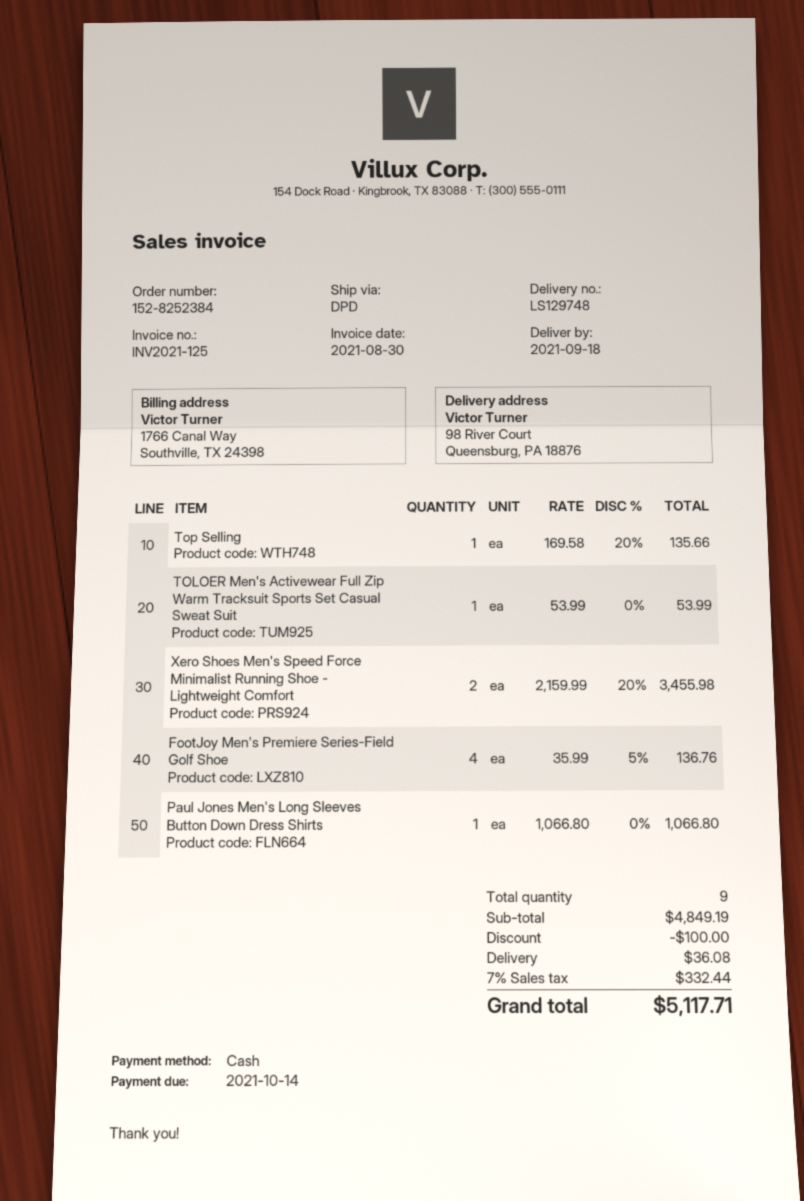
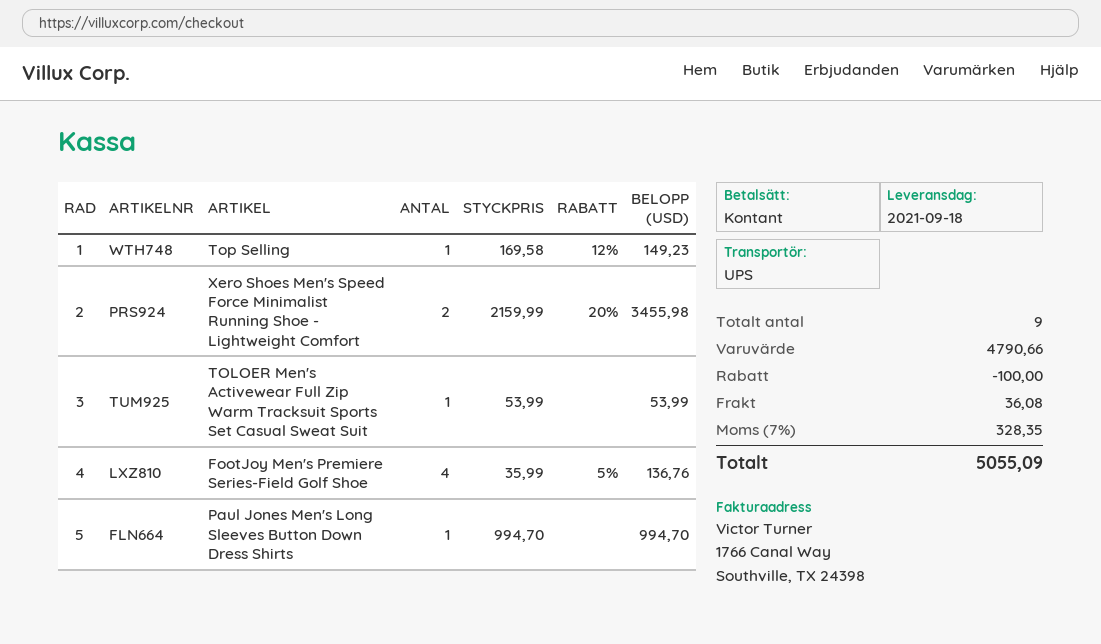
shipping method: DPD -> UPS
Top Selling: 1 x 169.58 - 20% = 135.66 -> 1 x 169.58 - 12% = 149.23
Paul Jones Men's Long Sleeves Button Down Dress Shirts: 1 x 1066.80 = 1066.80 -> 1 x 994.70 = 994.70
subtotal: 4849.19 -> 4790.66
tax: 7% = 332.44 -> 7% = 328.35
total: 5117.71 -> 5055.09

